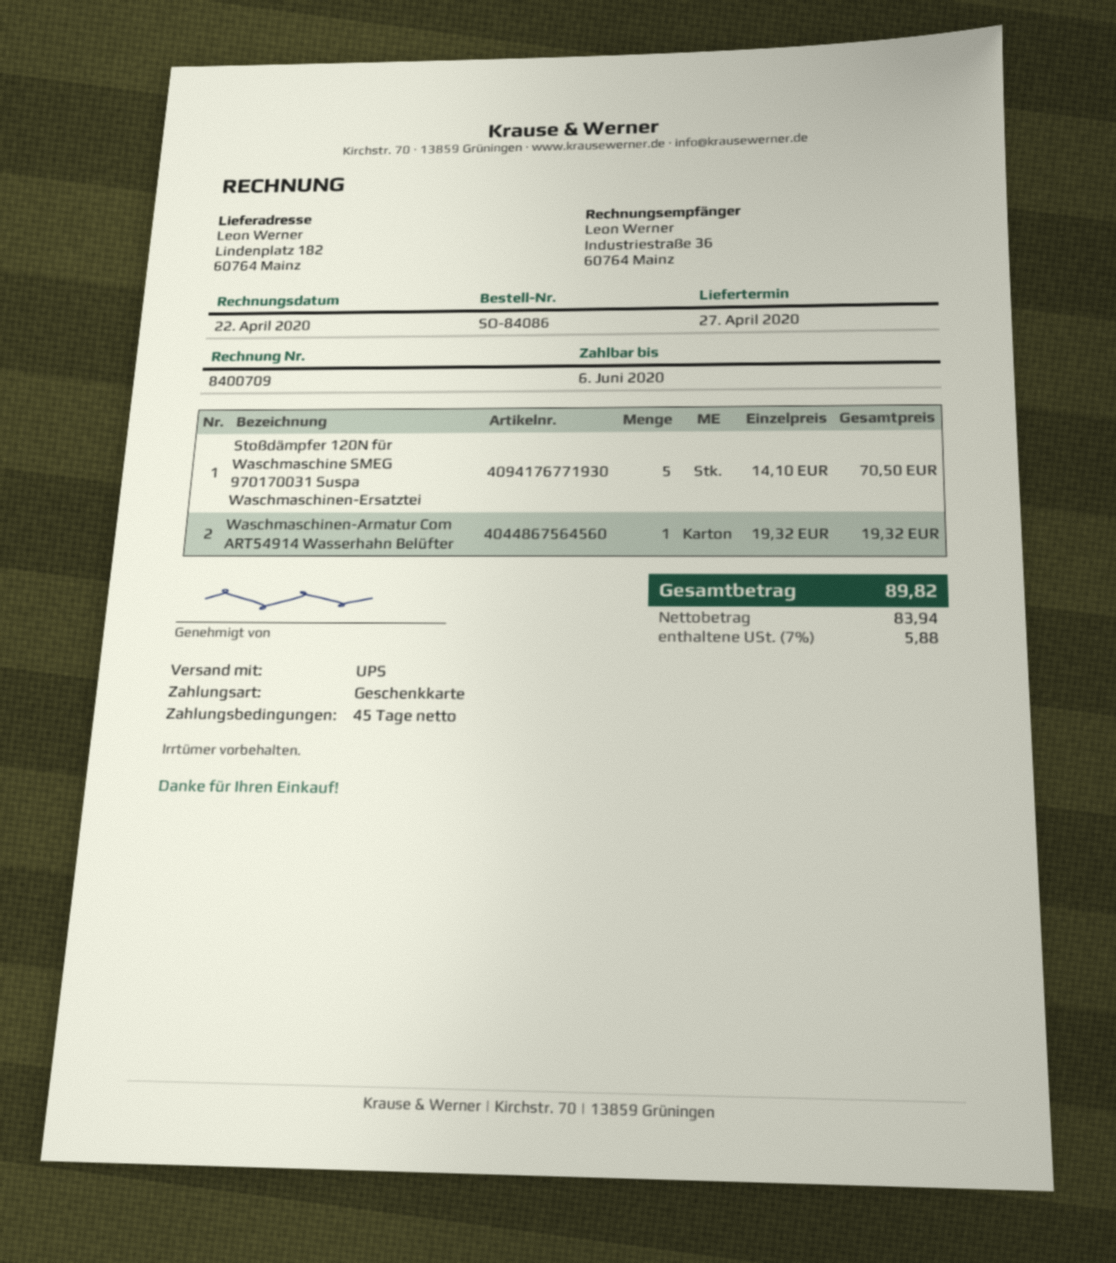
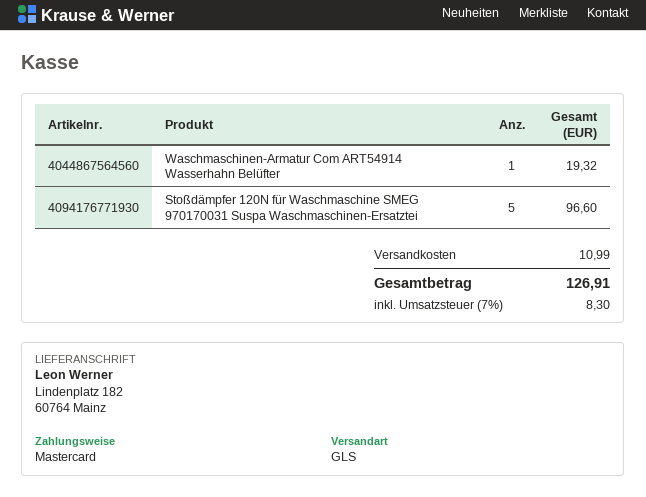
payment method: gift card -> Mastercard
shipping method: UPS -> GLS
Stoßdämpfer 120N für Waschmaschine SMEG 970170031 Suspa Waschmaschinen-Ersatztei: 5 for 70.50 -> 5 for 96.60
shipping: none -> 10.99
tax: 7% = 5.88 -> 7% = 8.30
total: 89.82 -> 126.91

